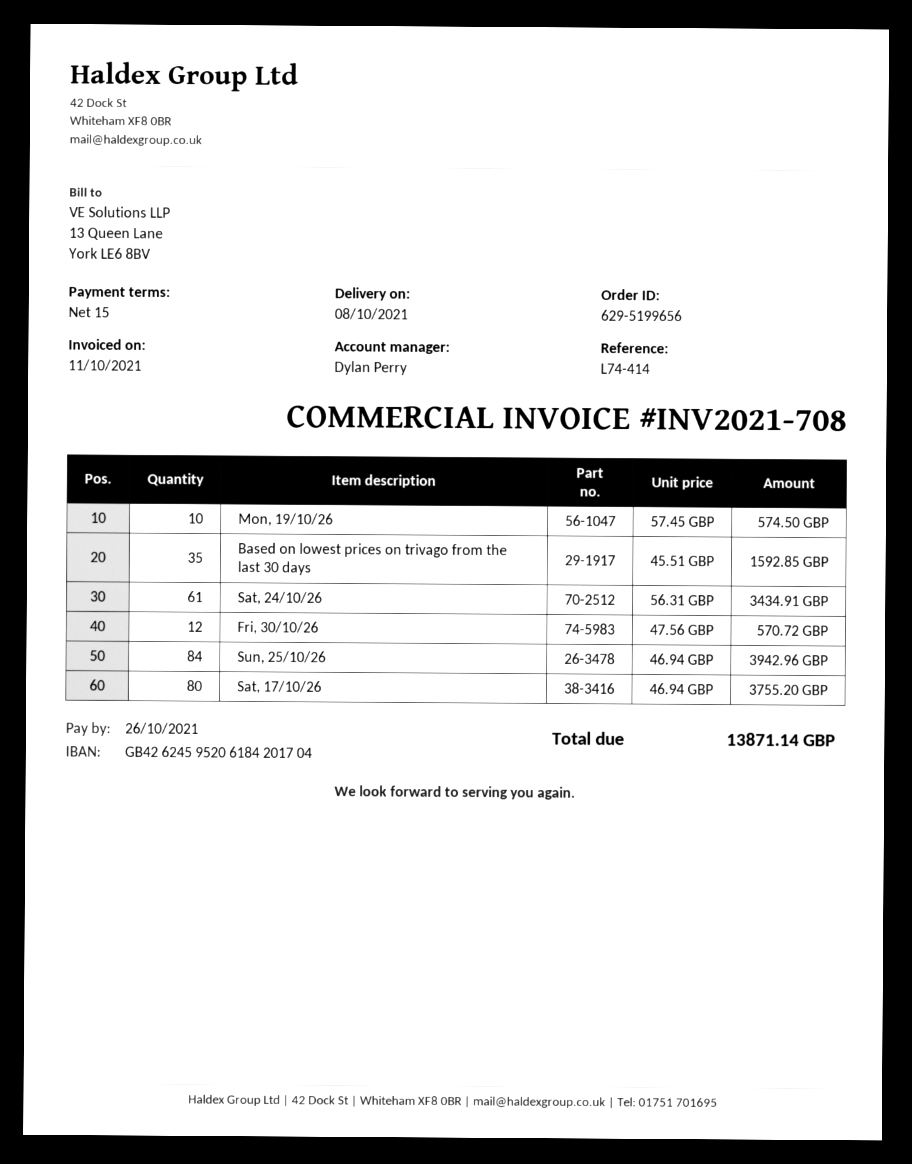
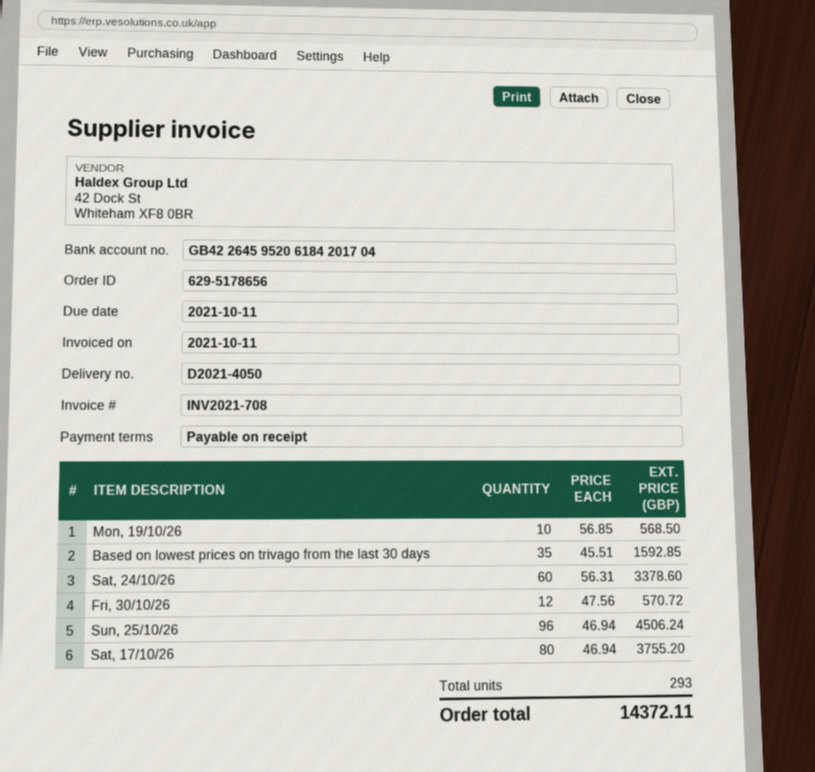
order number: 629-5199656 -> 629-5178656
payment terms: 15 days -> on receipt
due date: 2021-10-26 -> 2021-10-11
bank account: GB42624595206184201704 -> GB42264595206184201704
Mon, 19/10/26: 10 x 57.45 = 574.50 -> 10 x 56.85 = 568.50
Sat, 24/10/26: 61 x 56.31 = 3434.91 -> 60 x 56.31 = 3378.60
Sun, 25/10/26: 84 x 46.94 = 3942.96 -> 96 x 46.94 = 4506.24
total: 13871.14 -> 14372.11

